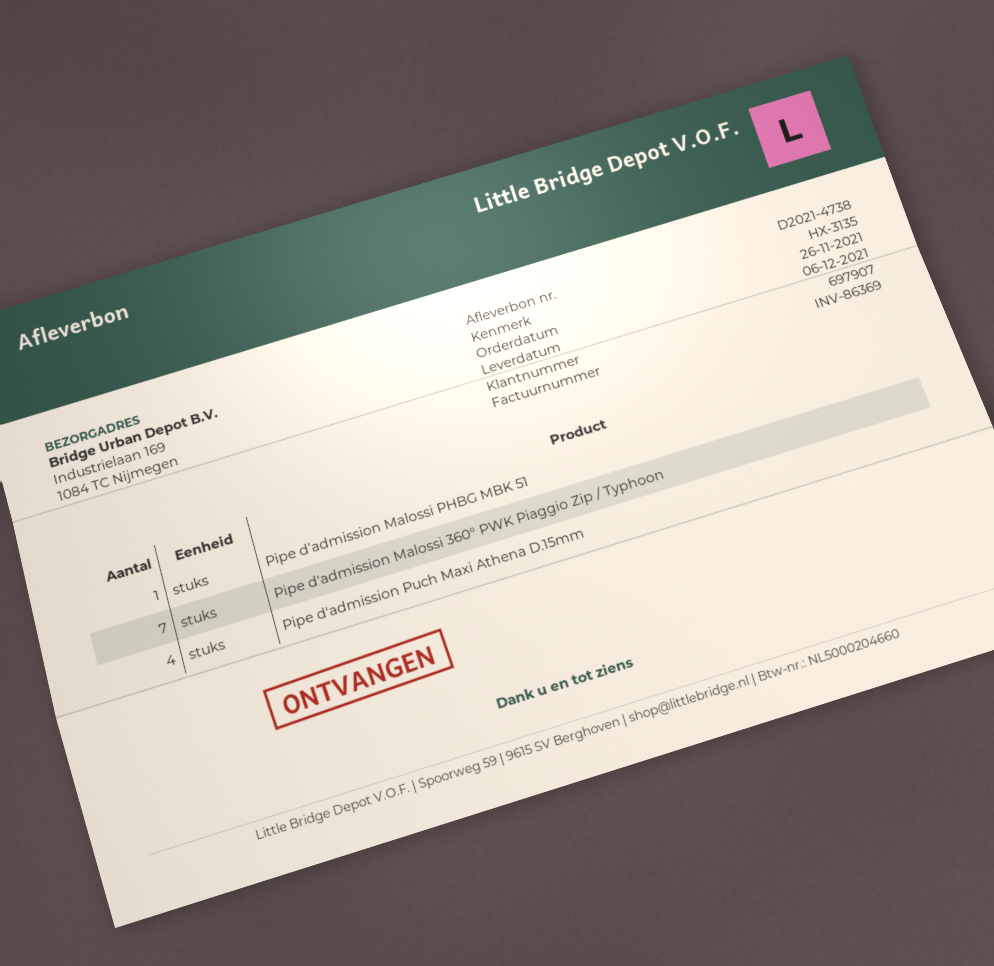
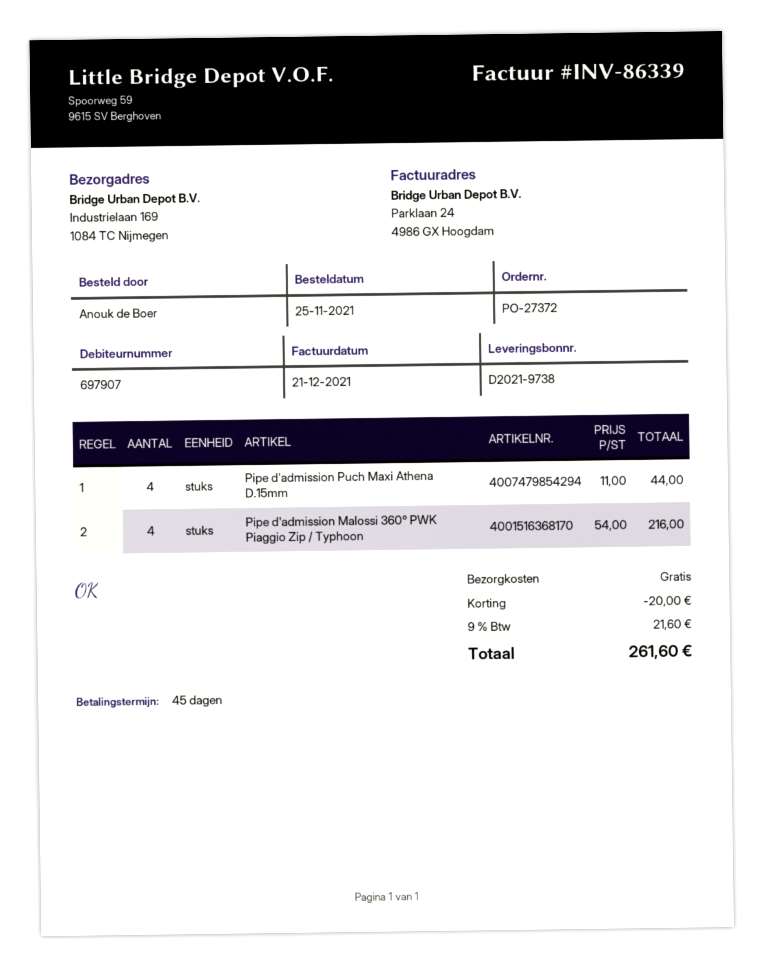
order date: 2021-11-26 -> 2021-11-25
delivery note number: D2021-4738 -> D2021-9738
invoice number: INV-86369 -> INV-86339
Pipe d’admission Malossi PHBG MBK 51: 1 -> none
Pipe d'admission Malossi 360° PWK Piaggio Zip / Typhoon: 7 -> 4

